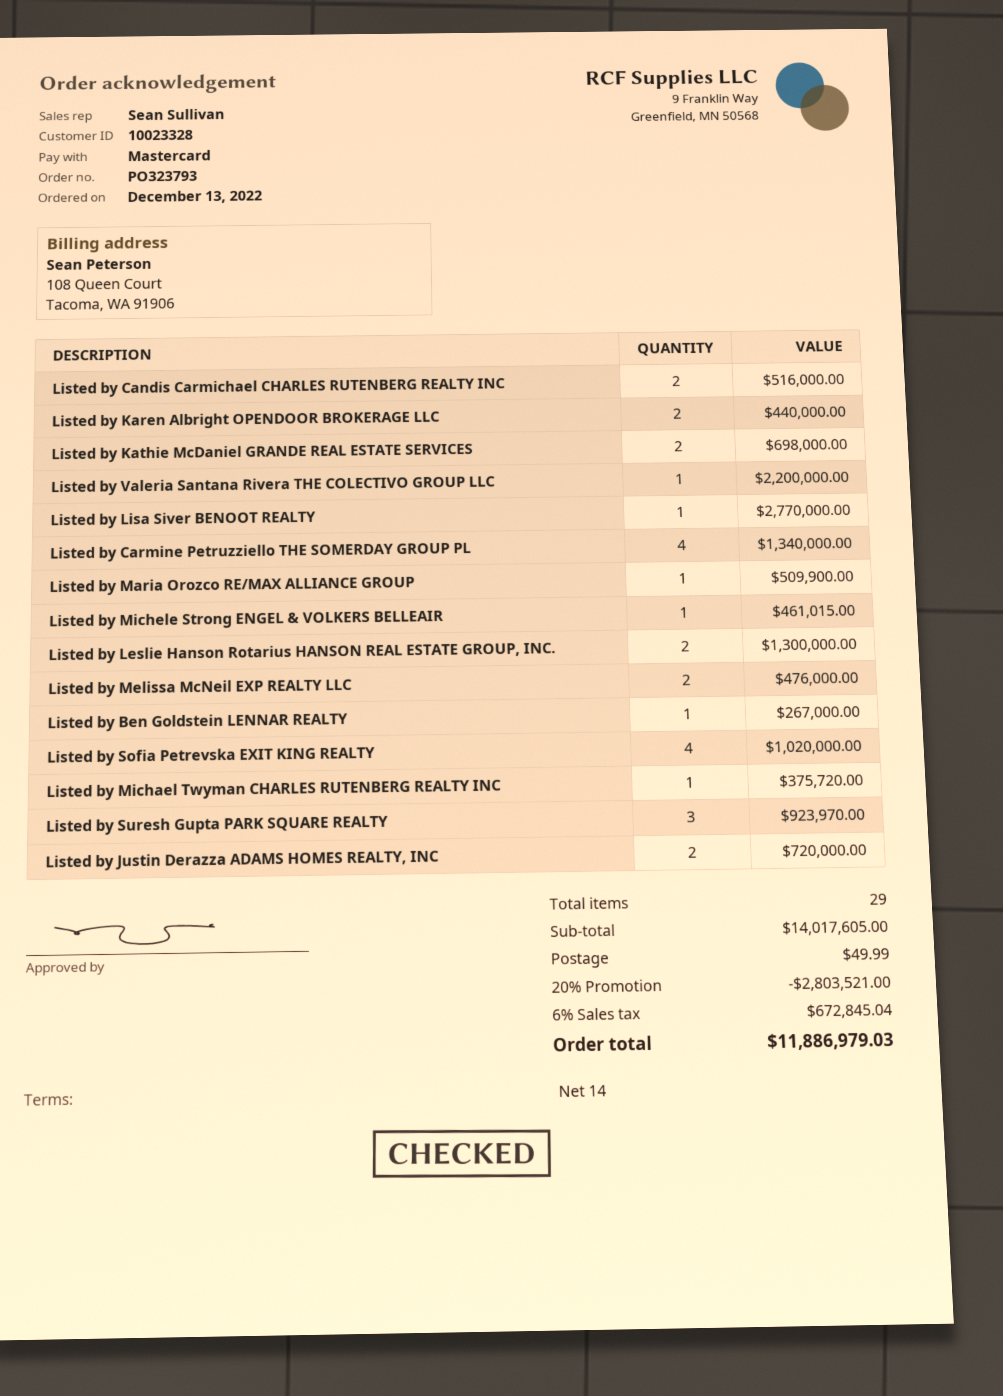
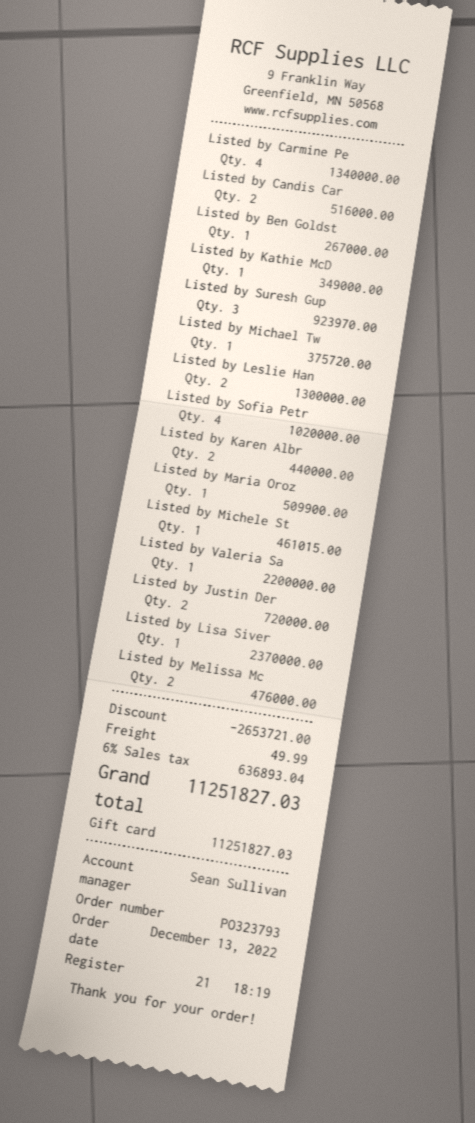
payment method: Mastercard -> gift card
Listed by Kathie McDaniel GRANDE REAL ESTATE SERVICES: 2 for 698000.00 -> 1 for 349000.00
Listed by Lisa Siver BENOOT REALTY: 1 for 2770000.00 -> 1 for 2370000.00
discount: 2803521.00 -> 2653721.00
tax: 6% = 672845.04 -> 6% = 636893.04
total: 11886979.03 -> 11251827.03

